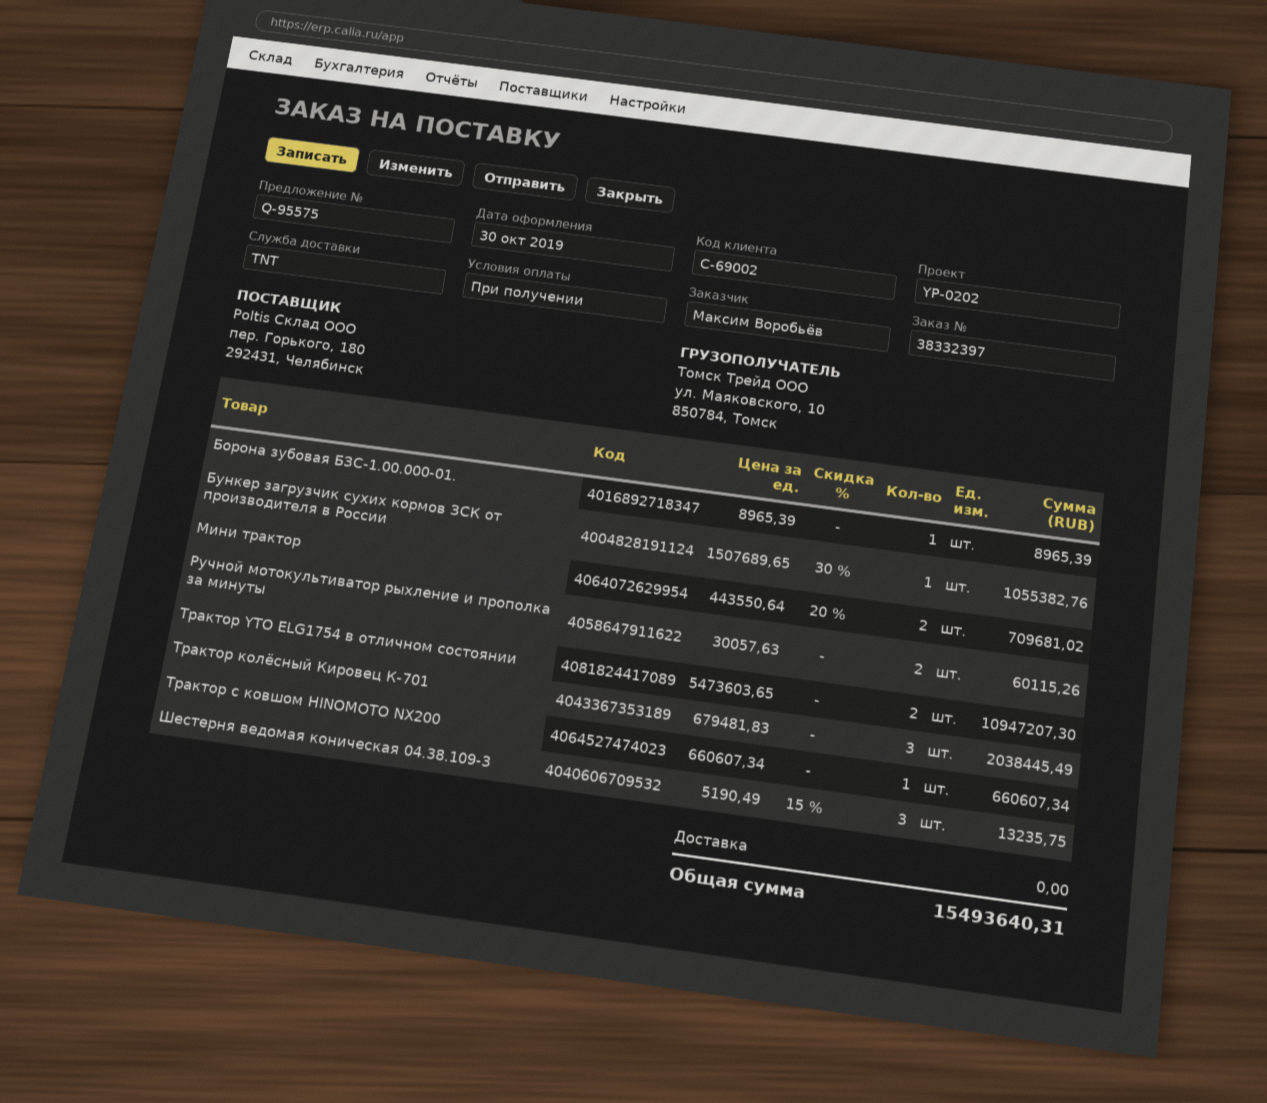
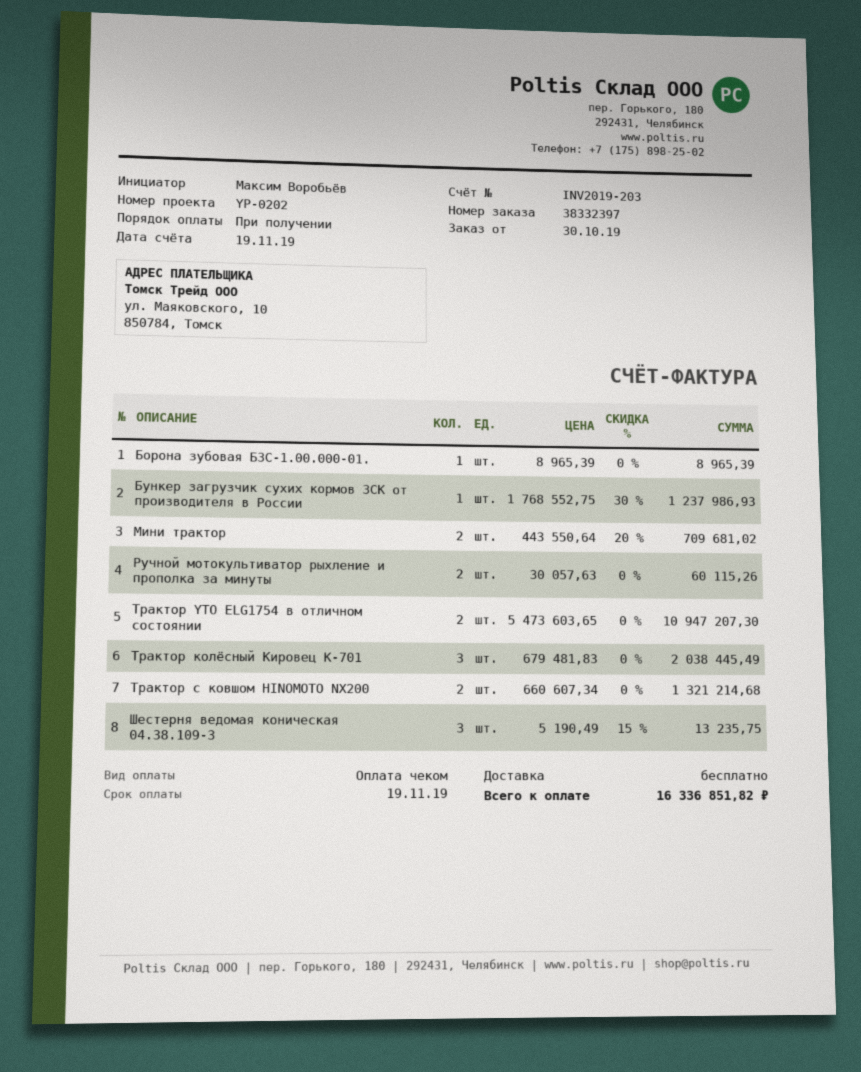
Бункер загрузчик сухих кормов ЗСК от производителя в России: 1 x 1507689.65 - 30% = 1055382.76 -> 1 x 1768552.75 - 30% = 1237986.93
Трактор с ковшом HINOMOTO NX200: 1 x 660607.34 = 660607.34 -> 2 x 660607.34 = 1321214.68
total: 15493640.31 -> 16336851.82

